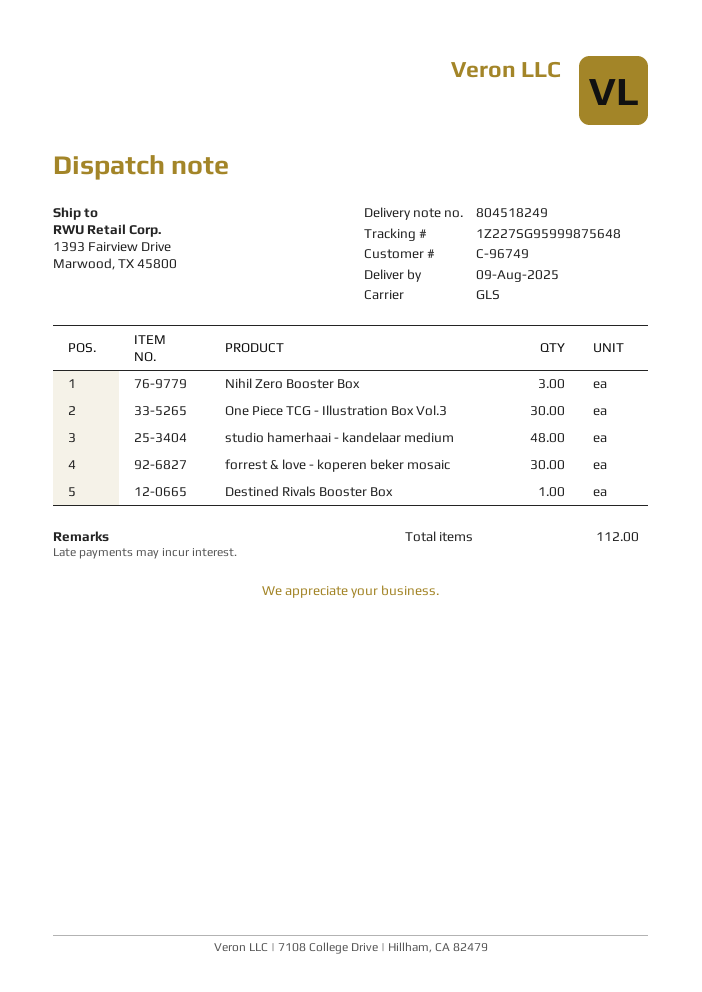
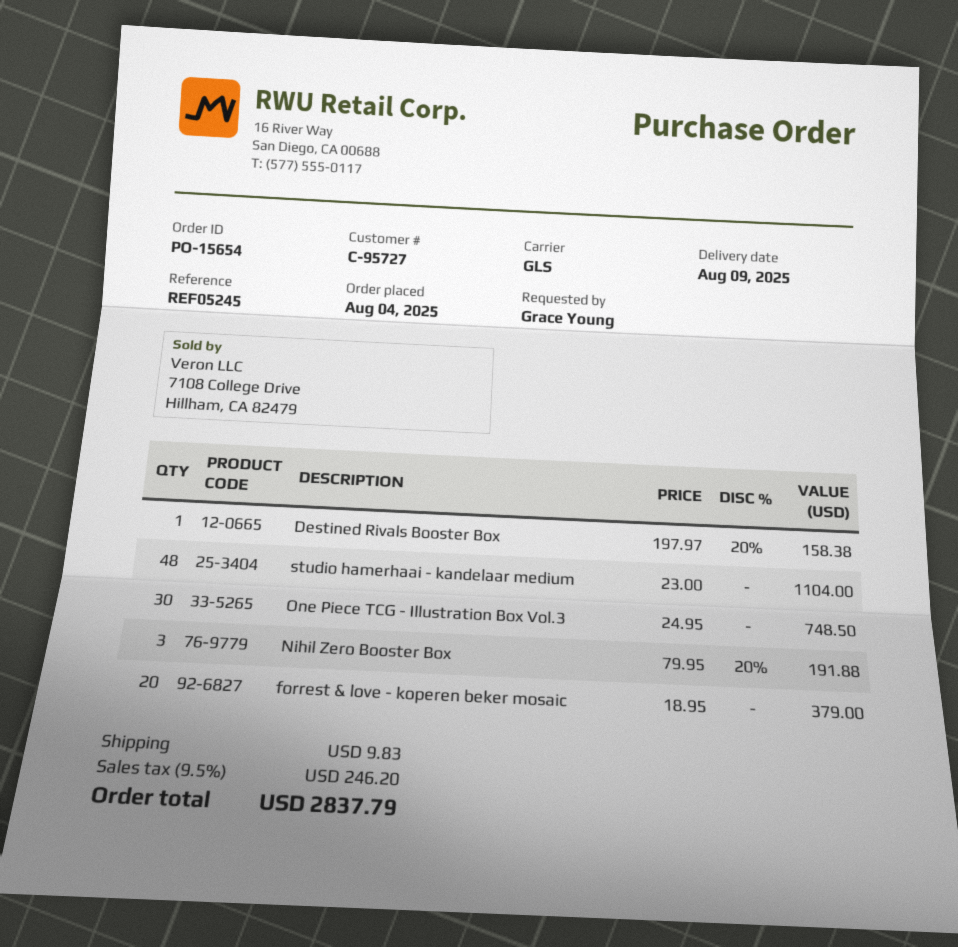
customer number: C-96749 -> C-95727
forrest & love - koperen beker mosaic: 30 -> 20

